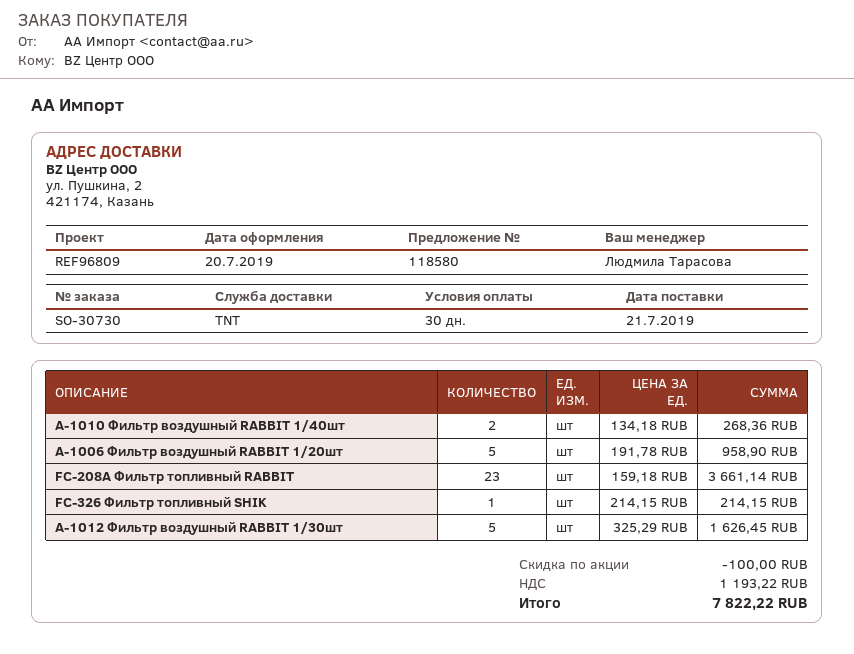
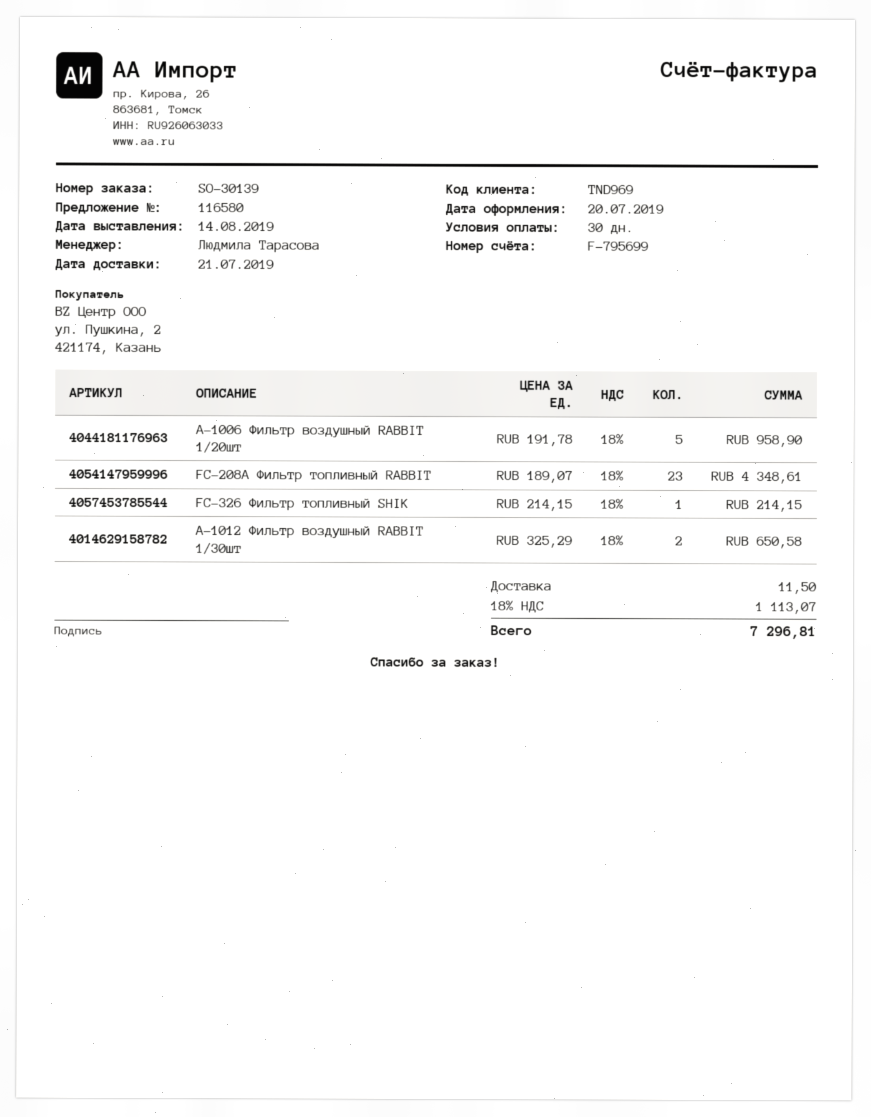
quote number: 118580 -> 116580
order number: SO-30730 -> SO-30139
A-1010 Фильтр воздушный RABBIT 1/40шт: 2 x 134.18 = 268.36 -> none
FC-208A Фильтр топливный RABBIT: 23 x 159.18 = 3661.14 -> 23 x 189.07 = 4348.61
A-1012 Фильтр воздушный RABBIT 1/30шт: 5 x 325.29 = 1626.45 -> 2 x 325.29 = 650.58
discount: 100.00 -> none
shipping: none -> 11.50
tax: 1193.22 -> 1113.07
total: 7822.22 -> 7296.81

